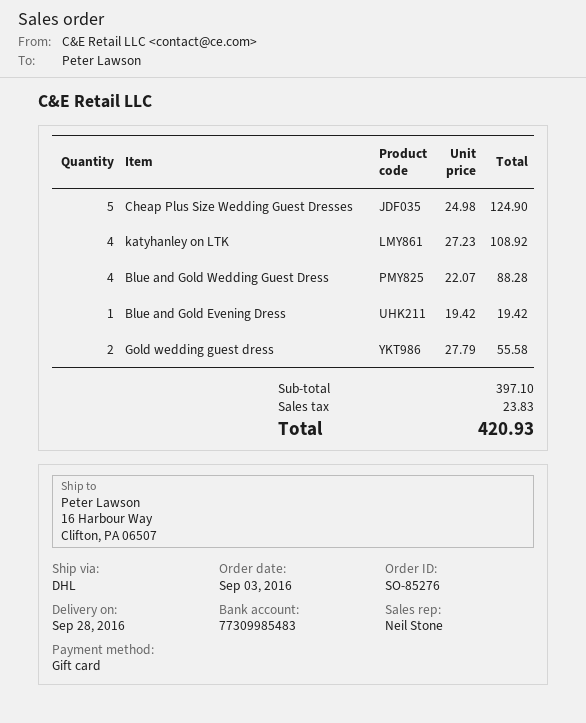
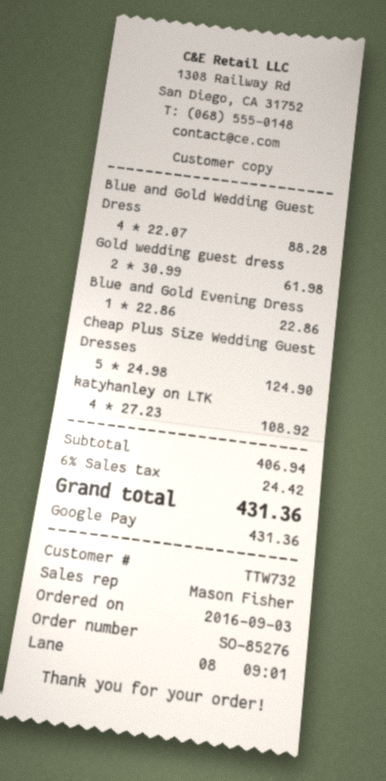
sales rep: Neil Stone -> Mason Fisher
payment method: gift card -> Google Pay
Blue and Gold Evening Dress: 1 x 19.42 = 19.42 -> 1 x 22.86 = 22.86
Gold wedding guest dress: 2 x 27.79 = 55.58 -> 2 x 30.99 = 61.98
subtotal: 397.10 -> 406.94
tax: 23.83 -> 24.42
total: 420.93 -> 431.36

